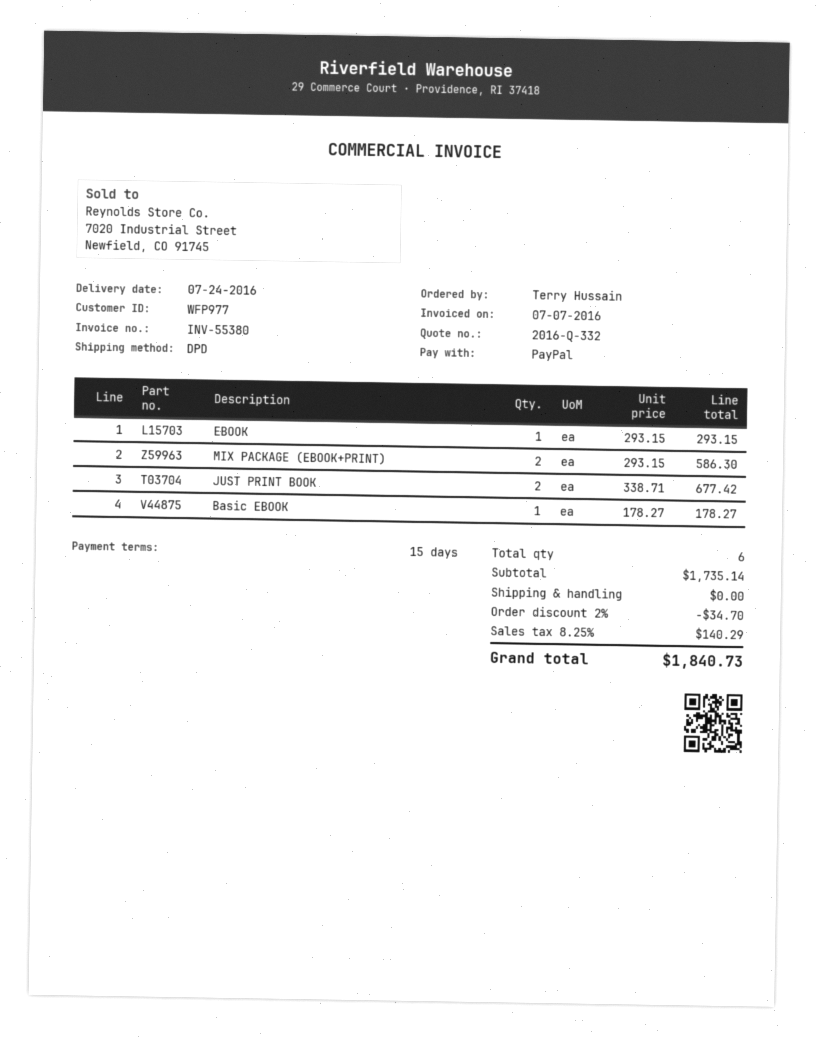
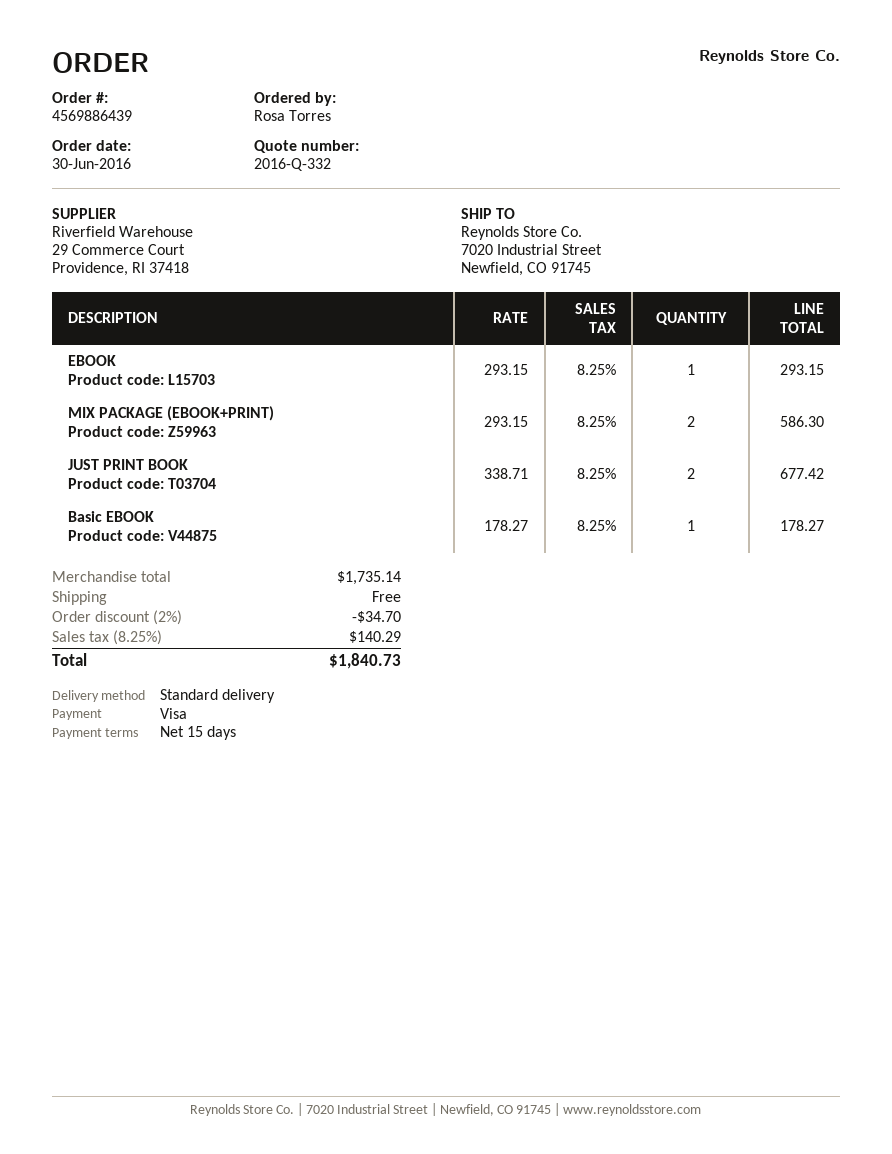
ordered by: Terry Hussain -> Rosa Torres
payment method: PayPal -> Visa
shipping method: DPD -> standard

